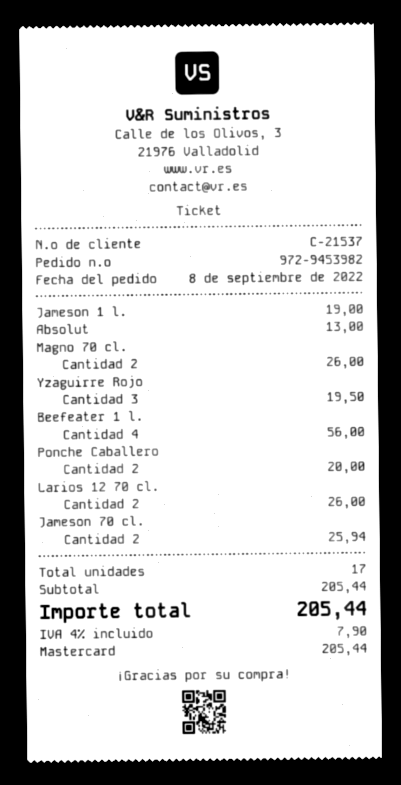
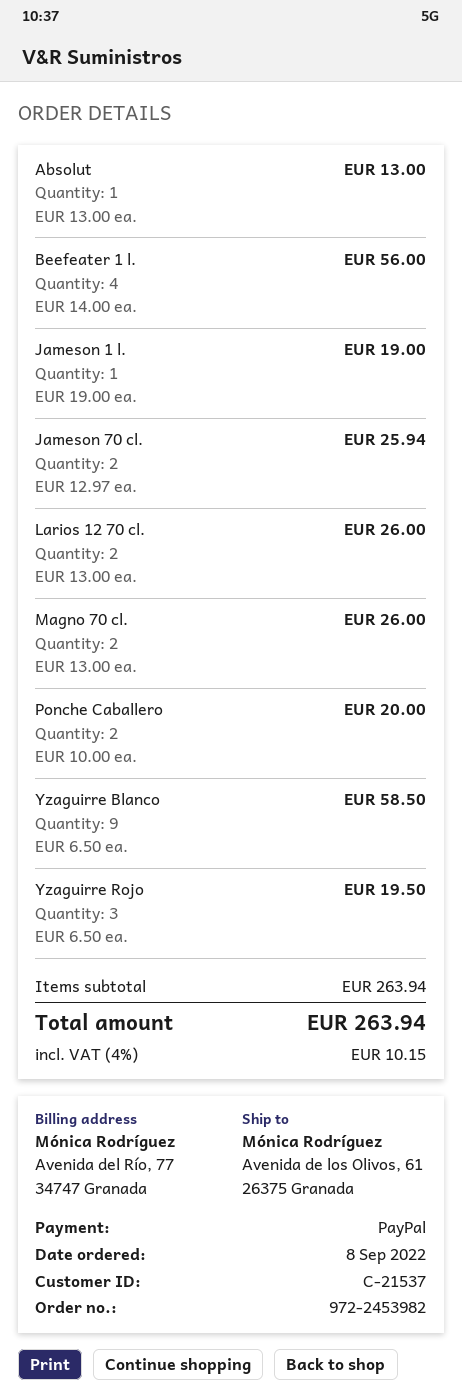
order number: 972-9453982 -> 972-2453982
payment method: Mastercard -> PayPal
Yzaguirre Blanco: none -> 9 for 58.50
subtotal: 205.44 -> 263.94
tax: 4% = 7.90 -> 4% = 10.15
total: 205.44 -> 263.94

